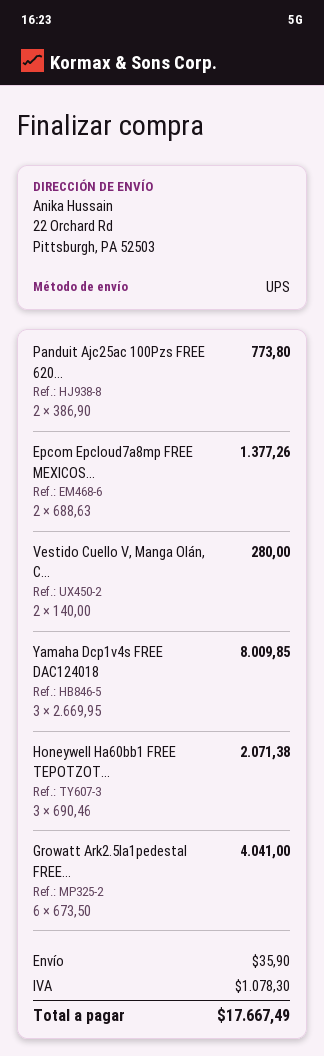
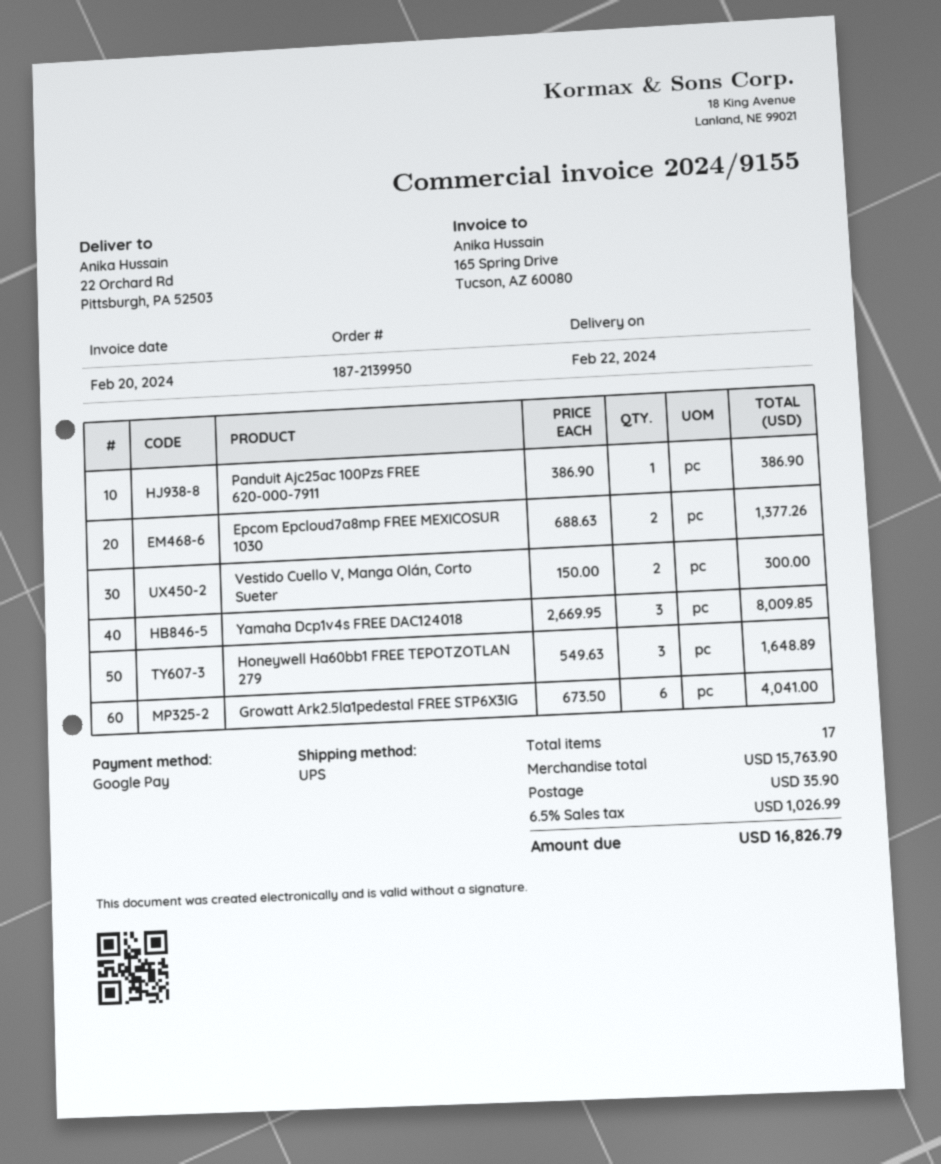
Panduit Ajc25ac 100Pzs FREE 620...: 2 x 386.90 = 773.80 -> 1 x 386.90 = 386.90
Vestido Cuello V, Manga Olán, C...: 2 x 140.00 = 280.00 -> 2 x 150.00 = 300.00
Honeywell Ha60bb1 FREE TEPOTZOT...: 3 x 690.46 = 2071.38 -> 3 x 549.63 = 1648.89
tax: 1078.30 -> 1026.99
total: 17667.49 -> 16826.79

